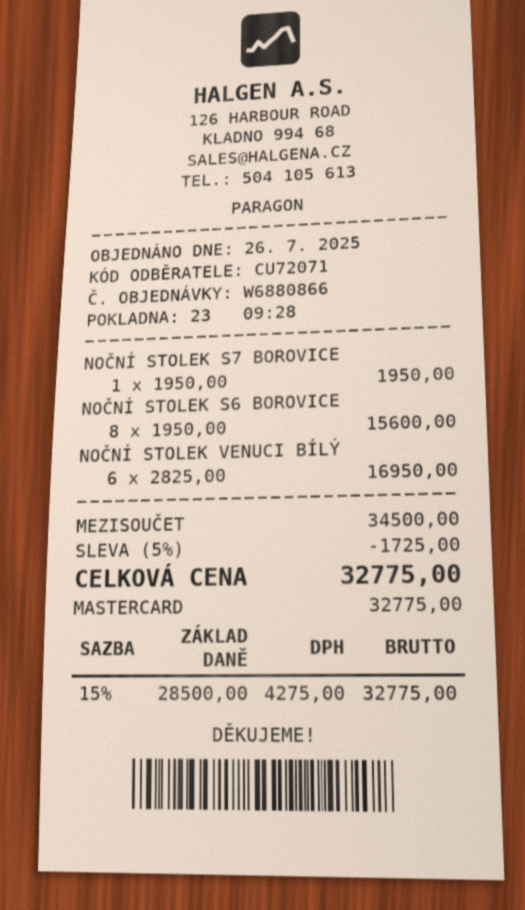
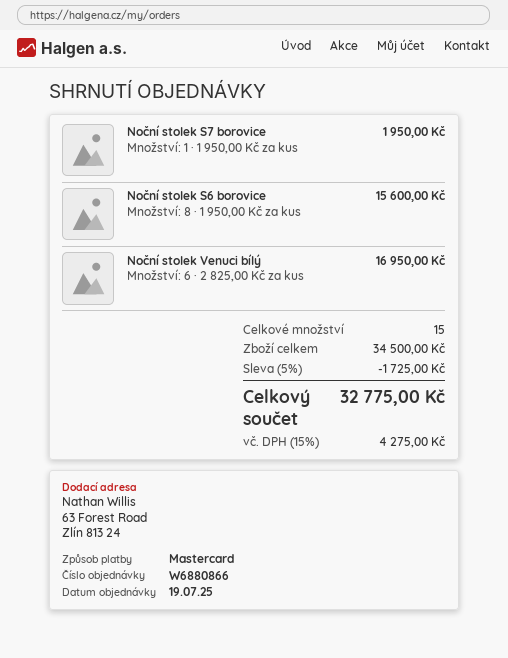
order date: 2025-07-26 -> 2025-07-19

